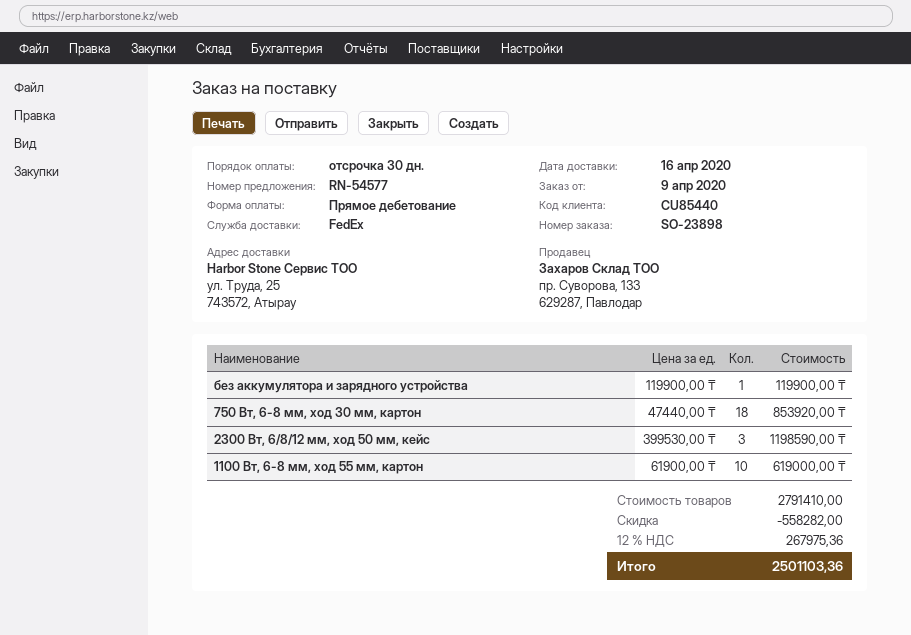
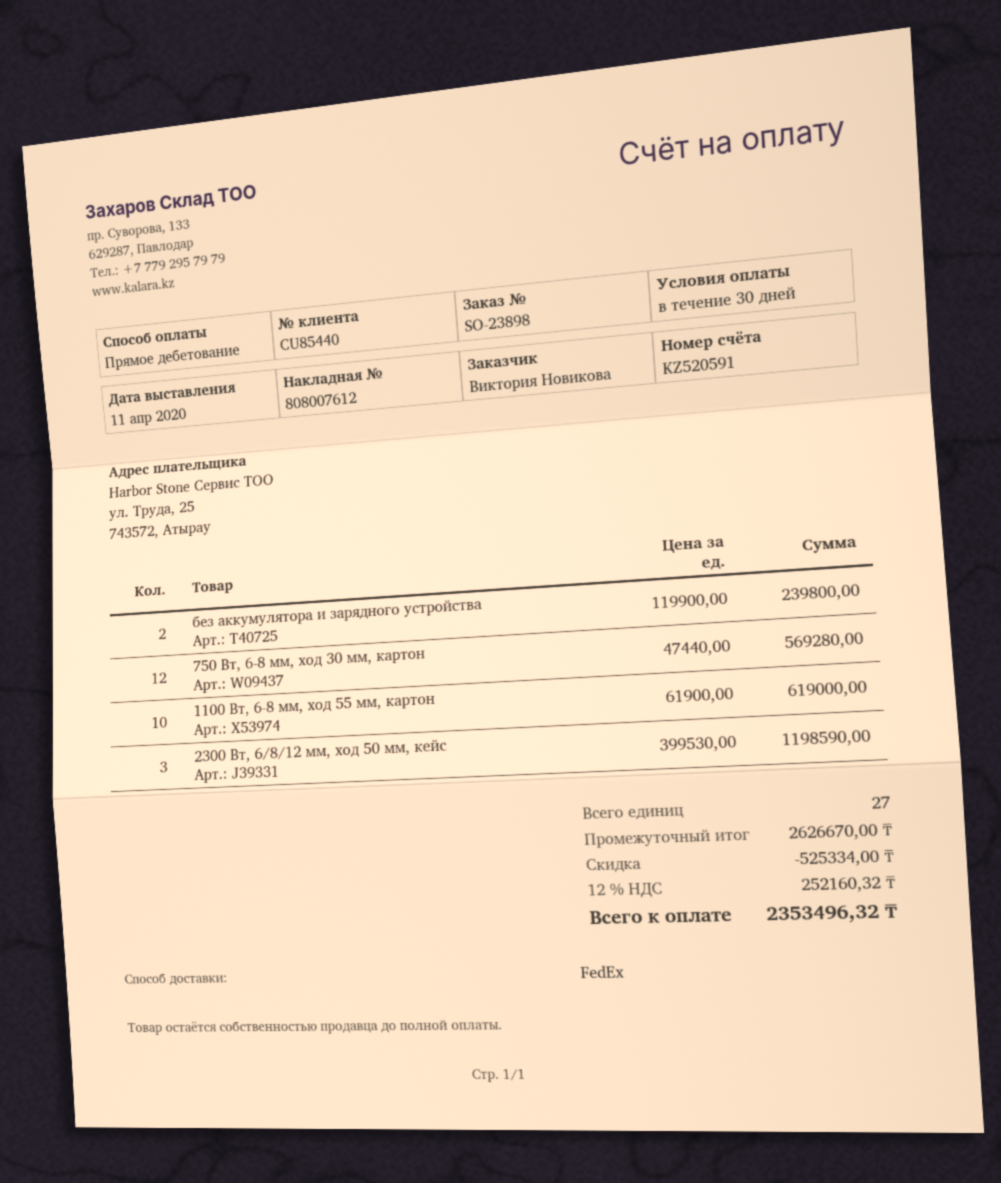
без аккумулятора и зарядного устройства: 1 x 119900.00 = 119900.00 -> 2 x 119900.00 = 239800.00
750 Вт, 6-8 мм, ход 30 мм, картон: 18 x 47440.00 = 853920.00 -> 12 x 47440.00 = 569280.00
subtotal: 2791410.00 -> 2626670.00
discount: 558282.00 -> 525334.00
tax: 12% = 267975.36 -> 12% = 252160.32
total: 2501103.36 -> 2353496.32

